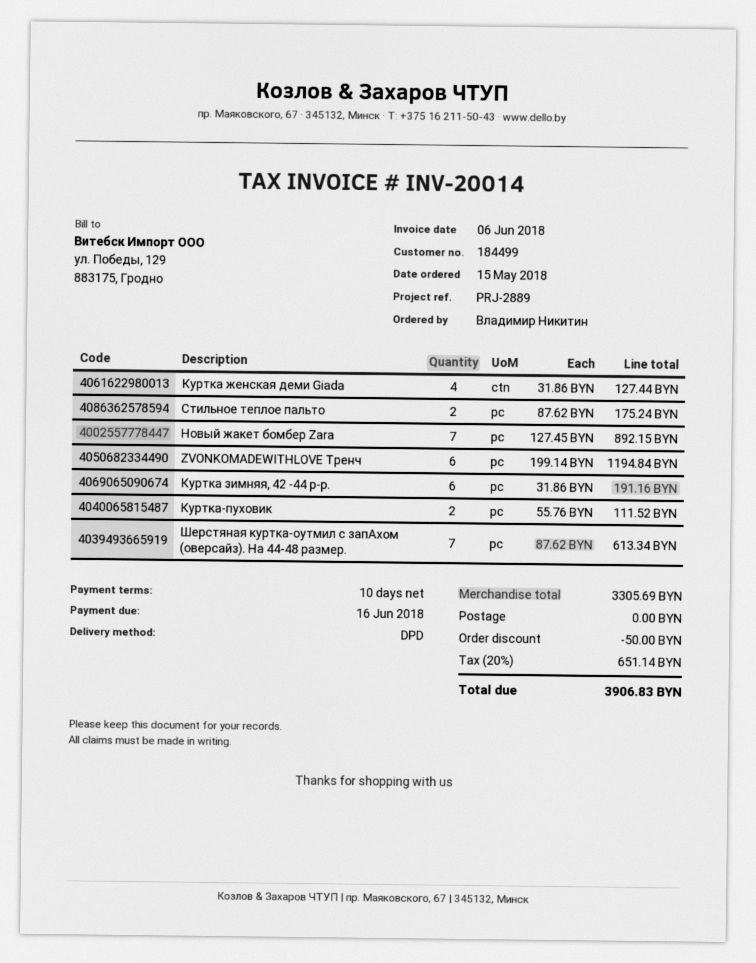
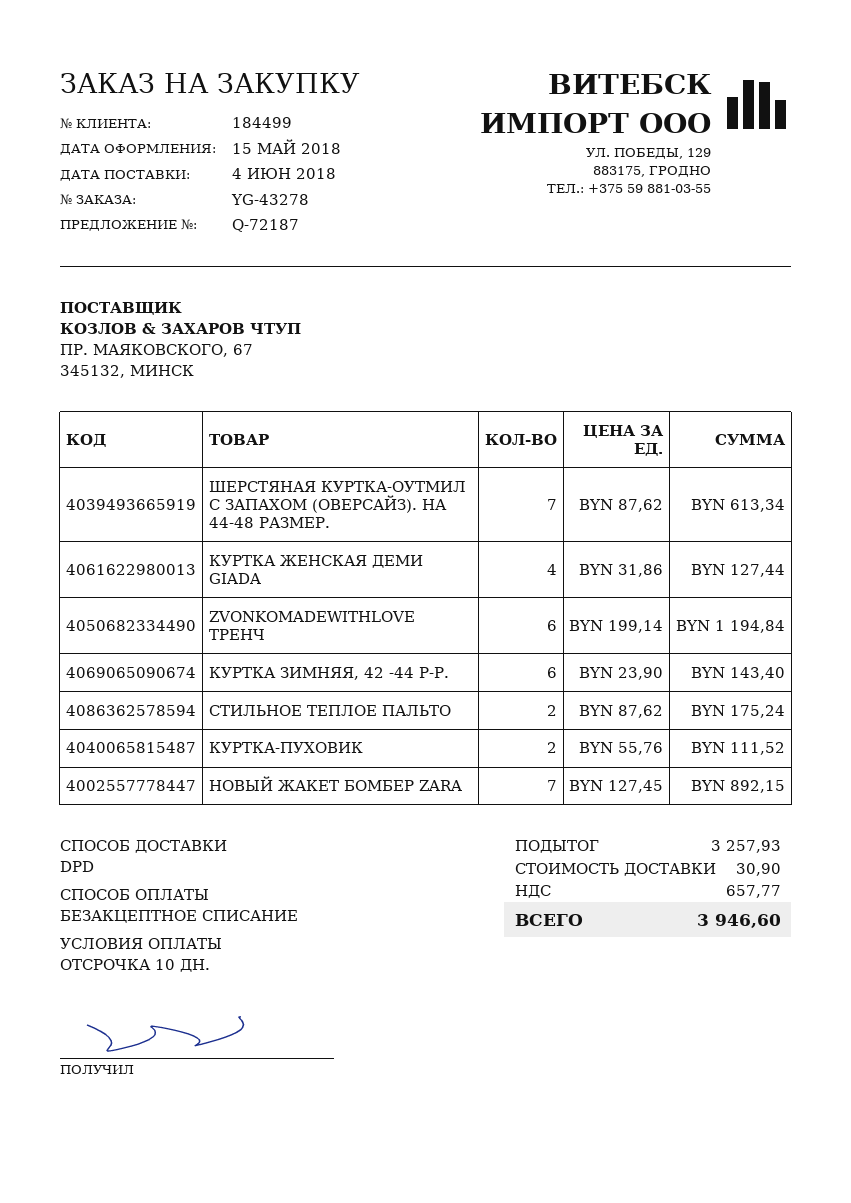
Куртка зимняя, 42 -44 р-р.: 6 x 31.86 = 191.16 -> 6 x 23.90 = 143.40
subtotal: 3305.69 -> 3257.93
discount: 50.00 -> none
shipping: 0.00 -> 30.90
tax: 651.14 -> 657.77
total: 3906.83 -> 3946.60

